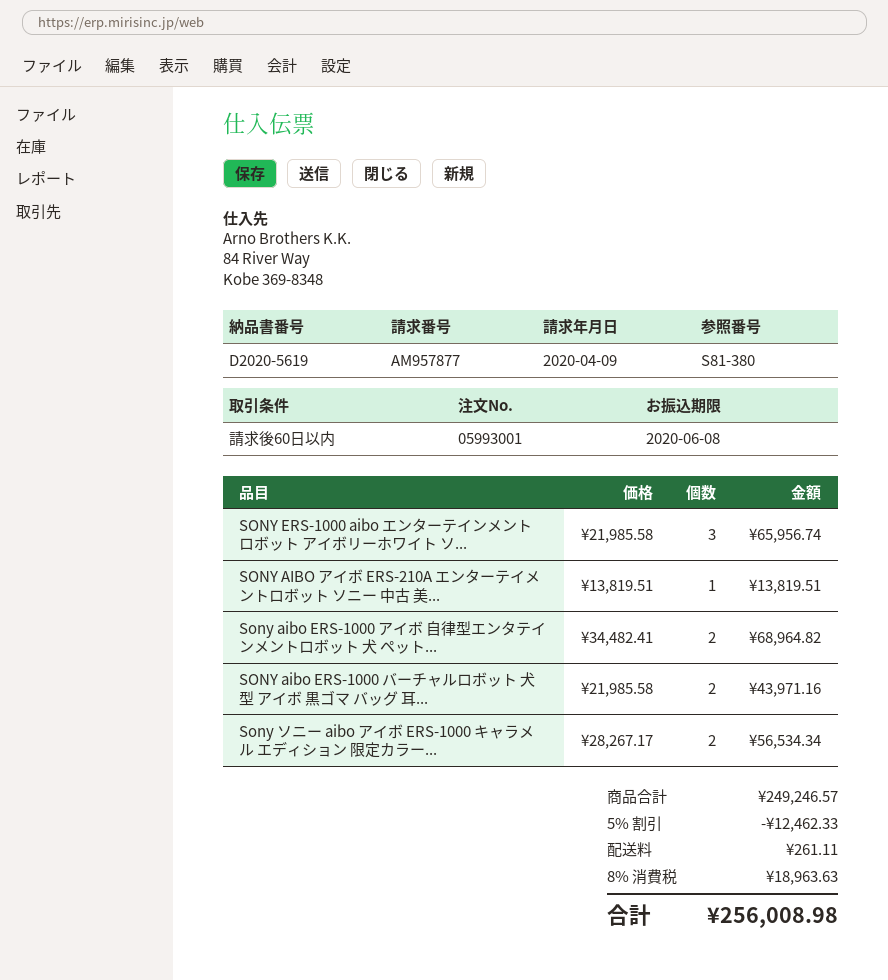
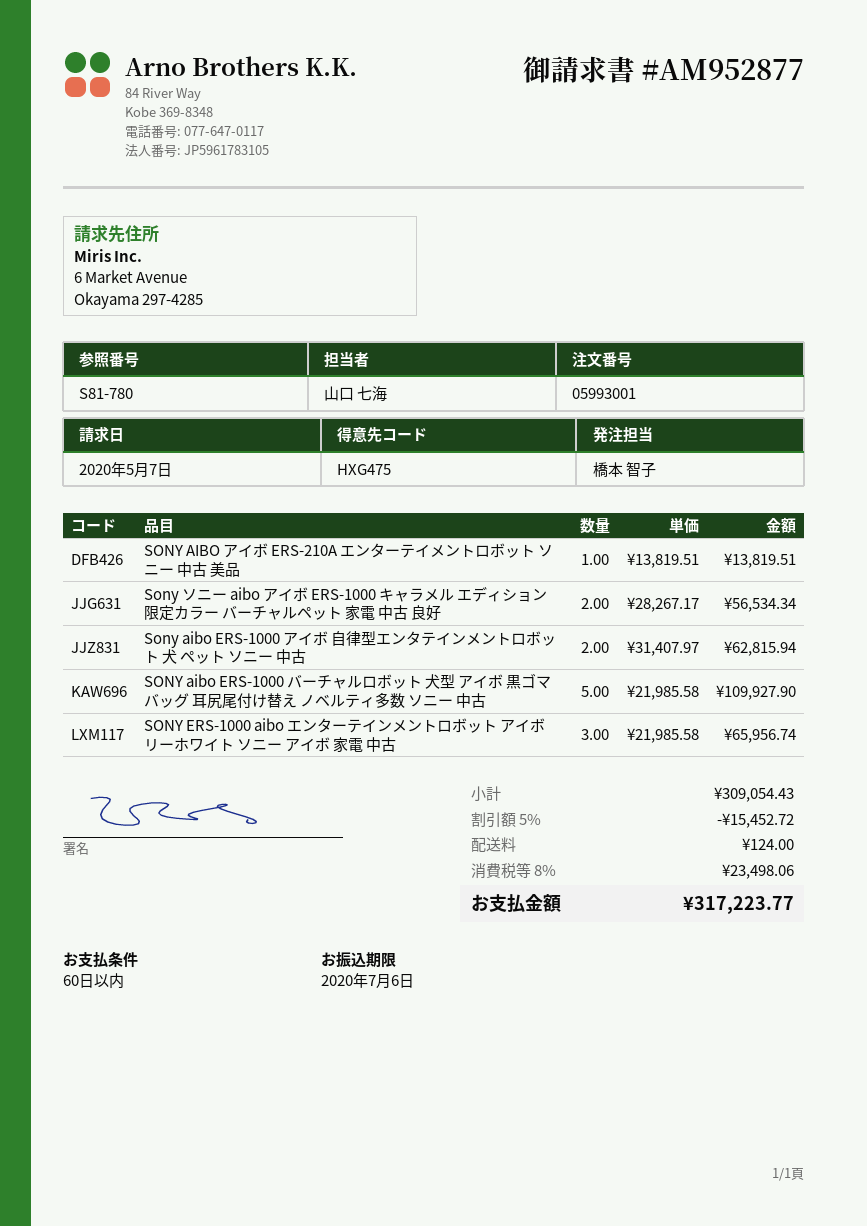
invoice number: AM957877 -> AM952877
invoice date: 2020-04-09 -> 2020-05-07
due date: 2020-06-08 -> 2020-07-06
reference: S81-380 -> S81-780
Sony aibo ERS-1000 アイボ 自律型エンタテインメントロボット 犬 ペット...: 2 x 34482.41 = 68964.82 -> 2 x 31407.97 = 62815.94
SONY aibo ERS-1000 バーチャルロボット 犬型 アイボ 黒ゴマ バッグ 耳...: 2 x 21985.58 = 43971.16 -> 5 x 21985.58 = 109927.90
subtotal: 249246.57 -> 309054.43
discount: 5% = 12462.33 -> 5% = 15452.72
shipping: 261.11 -> 124.00
tax: 8% = 18963.63 -> 8% = 23498.06
total: 256008.98 -> 317223.77

